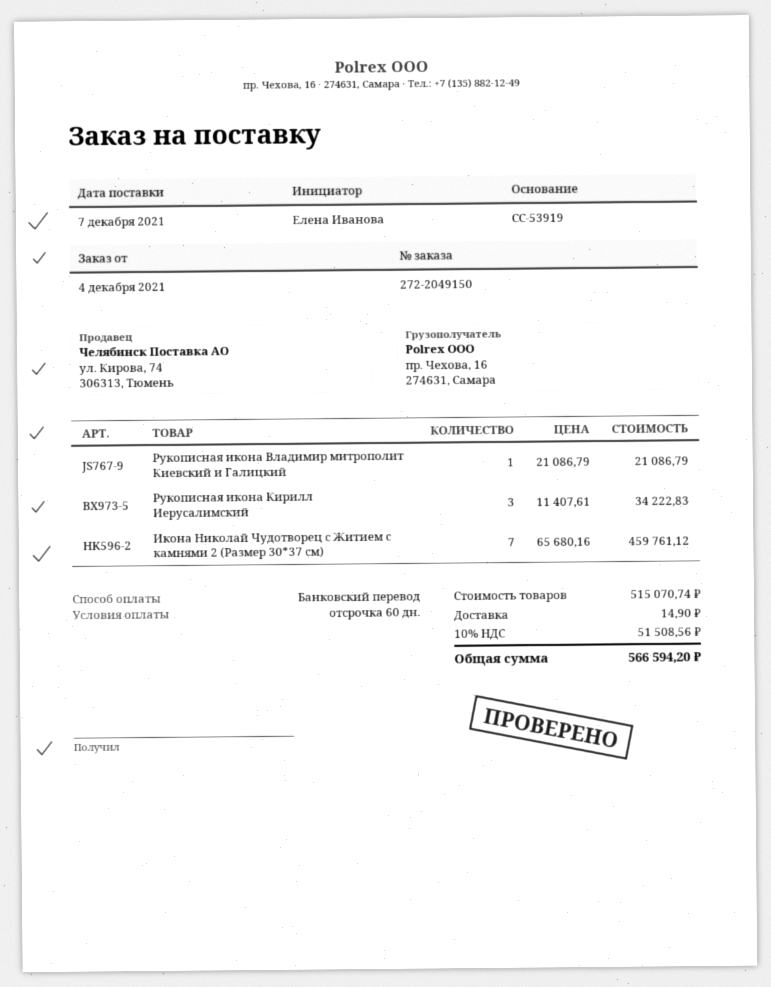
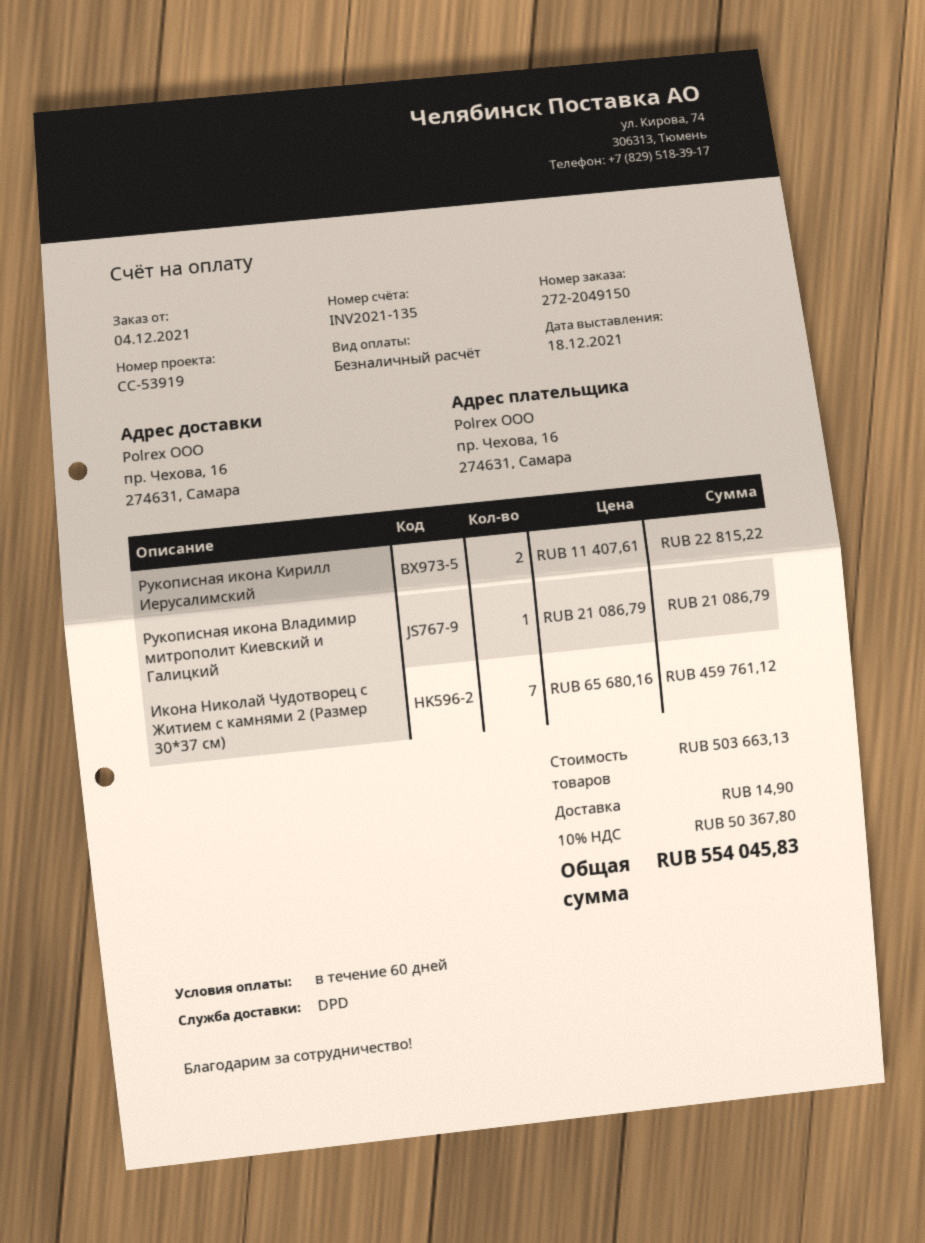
Рукописная икона Кирилл Иерусалимский: 3 x 11407.61 = 34222.83 -> 2 x 11407.61 = 22815.22
subtotal: 515070.74 -> 503663.13
tax: 10% = 51508.56 -> 10% = 50367.80
total: 566594.20 -> 554045.83

